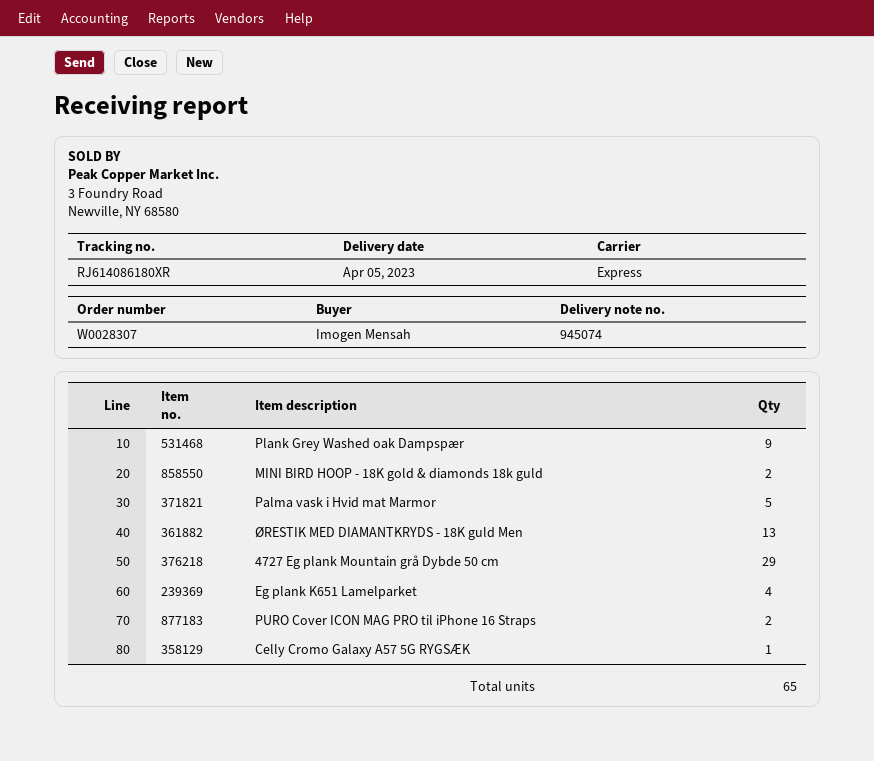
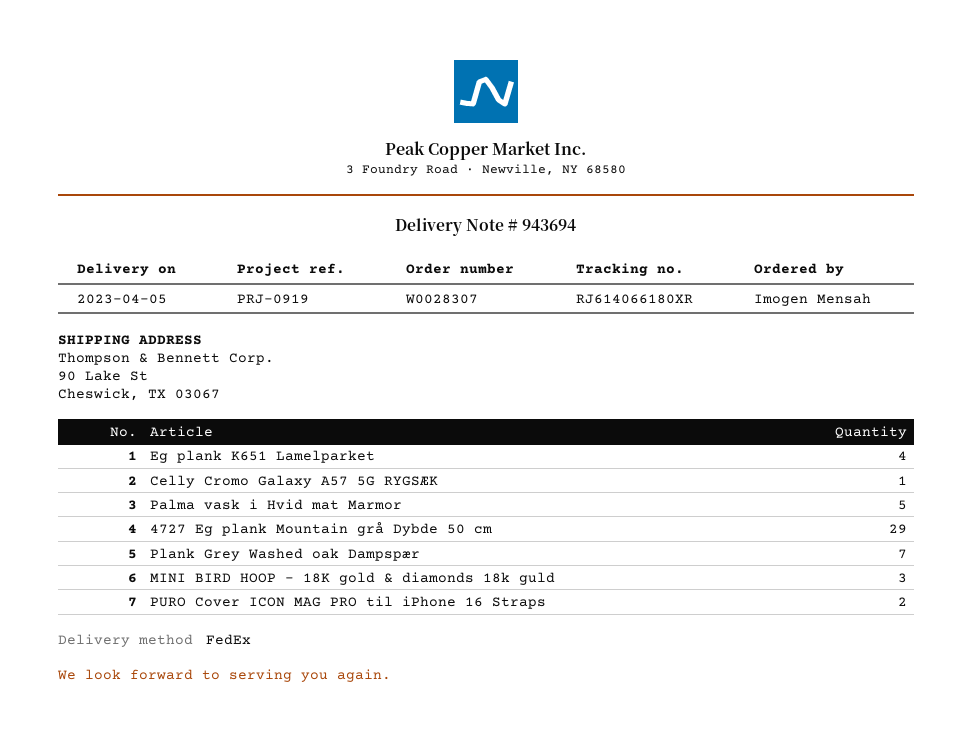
delivery note number: 945074 -> 943694
shipping method: express -> FedEx
tracking number: RJ614086180XR -> RJ614066180XR
Plank Grey Washed oak Dampspær: 9 -> 7
MINI BIRD HOOP - 18K gold & diamonds 18k guld: 2 -> 3
ØRESTIK MED DIAMANTKRYDS - 18K guld Men: 13 -> none

